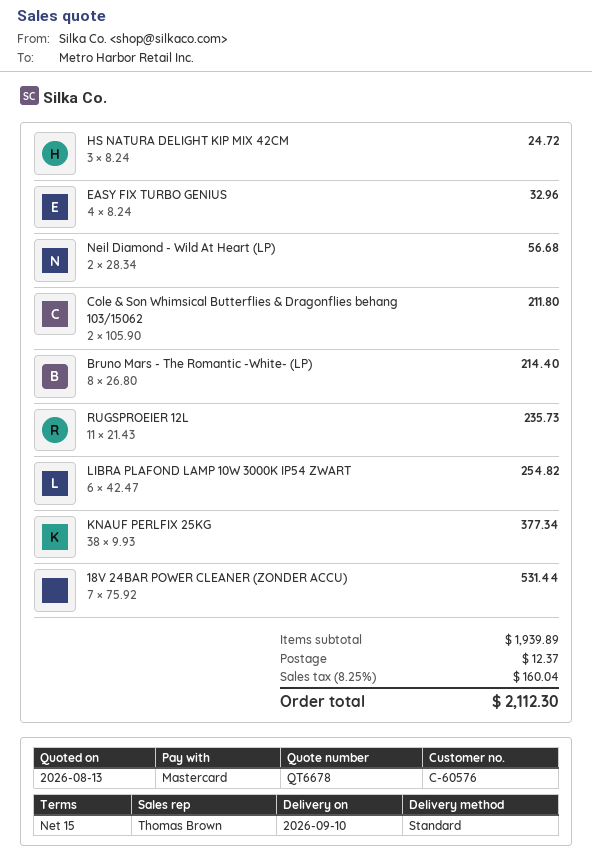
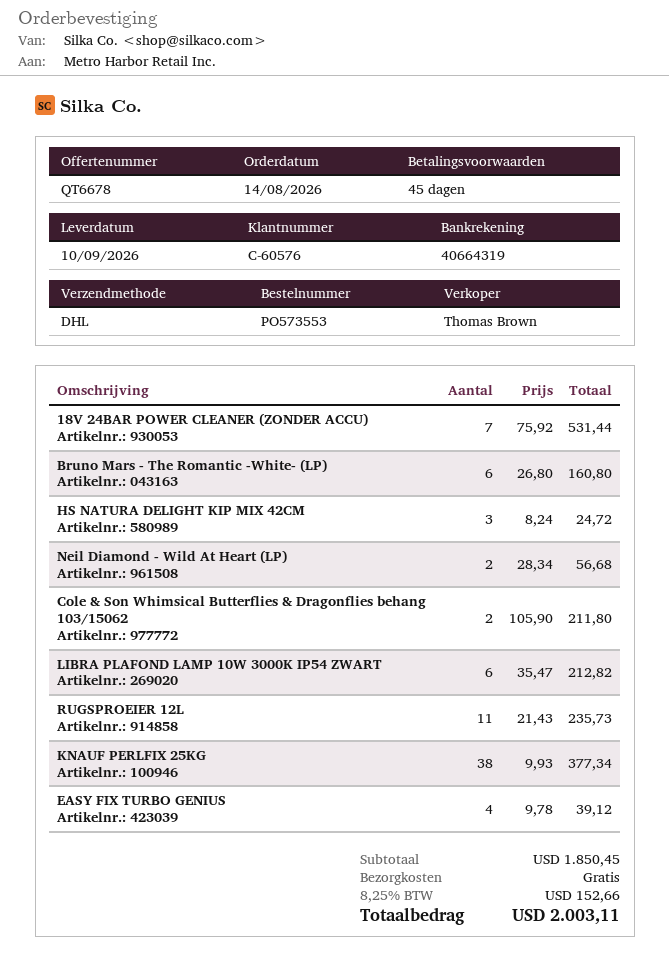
payment terms: 15 days -> 45 days
shipping method: standard -> DHL
EASY FIX TURBO GENIUS: 4 x 8.24 = 32.96 -> 4 x 9.78 = 39.12
Bruno Mars - The Romantic -White- (LP): 8 x 26.80 = 214.40 -> 6 x 26.80 = 160.80
LIBRA PLAFOND LAMP 10W 3000K IP54 ZWART: 6 x 42.47 = 254.82 -> 6 x 35.47 = 212.82
subtotal: 1939.89 -> 1850.45
shipping: 12.37 -> 0.00
tax: 8.25% = 160.04 -> 8.25% = 152.66
total: 2112.30 -> 2003.11

